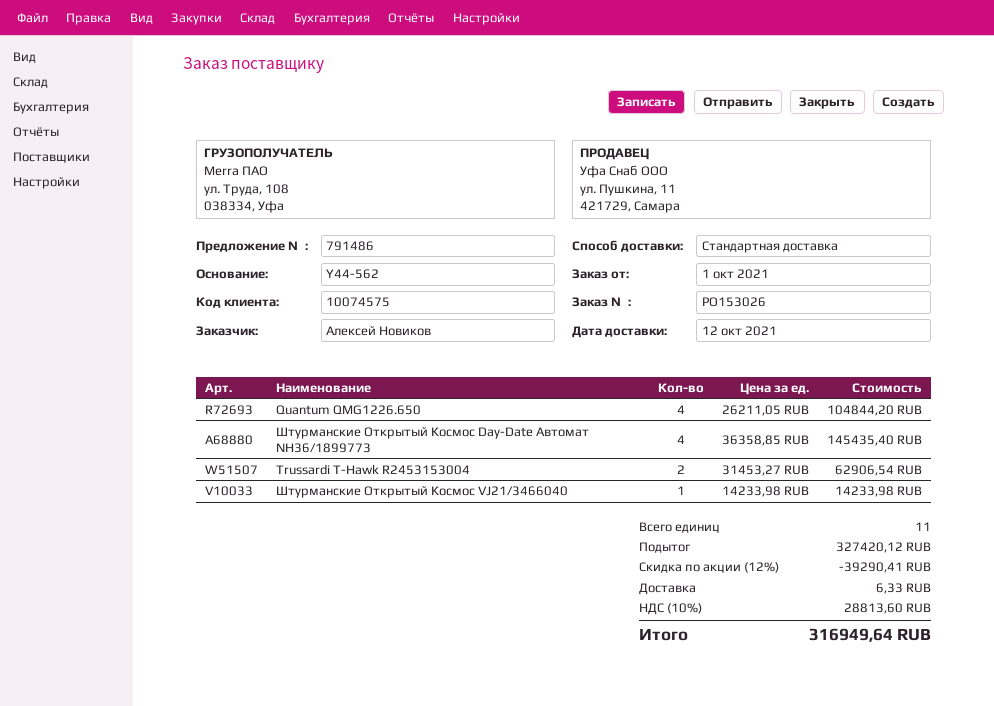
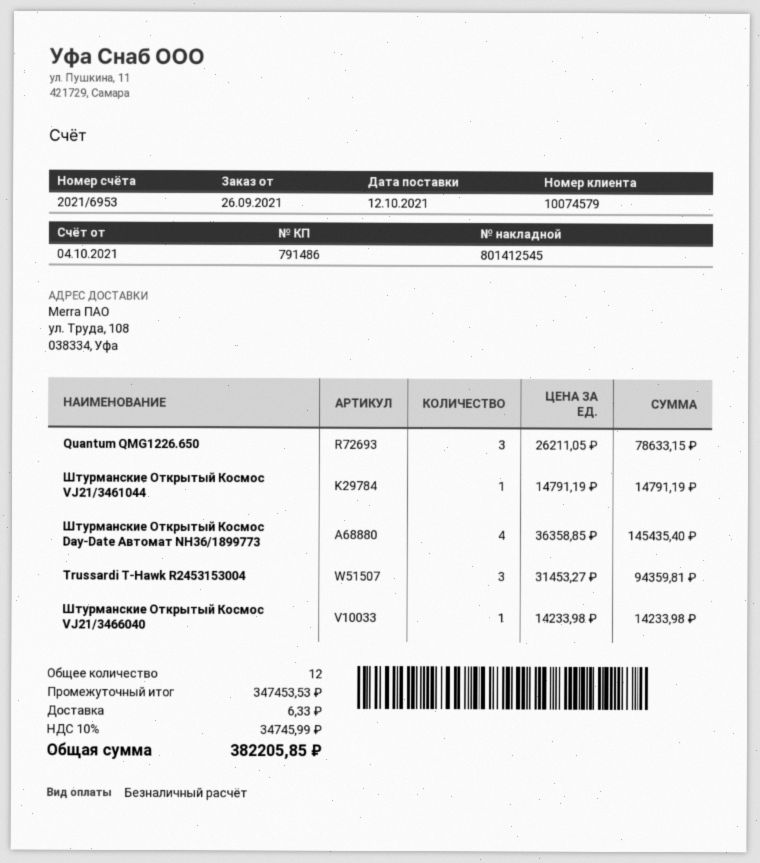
order date: 2021-10-01 -> 2021-09-26
customer number: 10074575 -> 10074579
Quantum QMG1226.650: 4 x 26211.05 = 104844.20 -> 3 x 26211.05 = 78633.15
Trussardi T-Hawk R2453153004: 2 x 31453.27 = 62906.54 -> 3 x 31453.27 = 94359.81
Штурманские Открытый Космос VJ21/3461044: none -> 1 x 14791.19 = 14791.19
total quantity: 11 -> 12
subtotal: 327420.12 -> 347453.53
discount: 12% = 39290.41 -> none
tax: 10% = 28813.60 -> 10% = 34745.99
total: 316949.64 -> 382205.85

